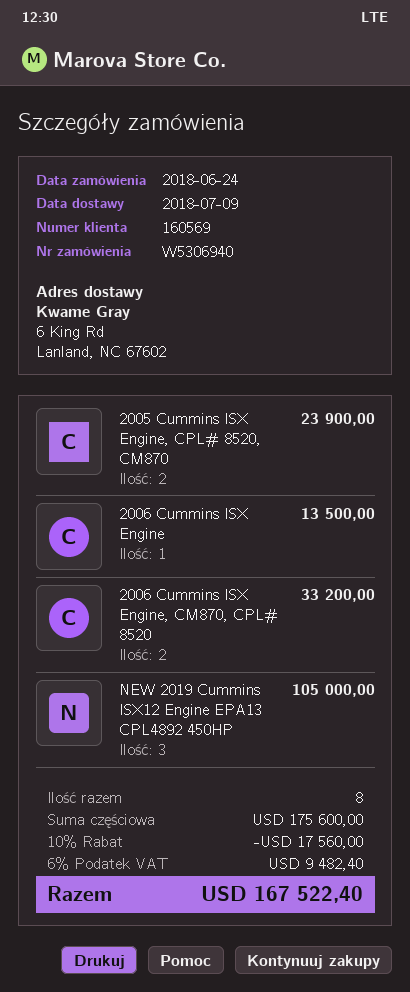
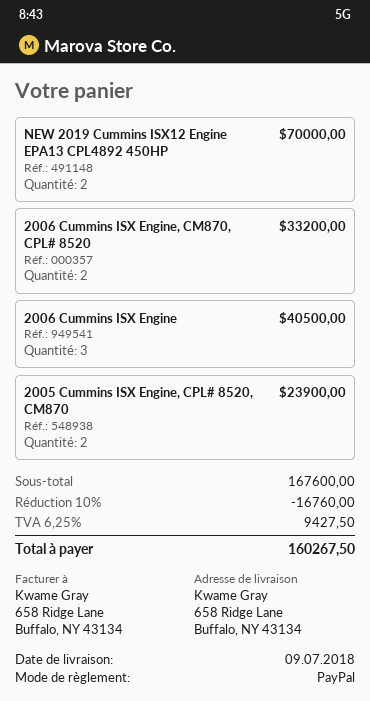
ship to: 6 King Rd, Lanland, NC 67602 -> 658 Ridge Lane, Buffalo, NY 43134
2006 Cummins ISX Engine: 1 for 13500.00 -> 3 for 40500.00
NEW 2019 Cummins ISX12 Engine EPA13 CPL4892 450HP: 3 for 105000.00 -> 2 for 70000.00
subtotal: 175600.00 -> 167600.00
discount: 10% = 17560.00 -> 10% = 16760.00
tax: 6% = 9482.40 -> 6.25% = 9427.50
total: 167522.40 -> 160267.50

